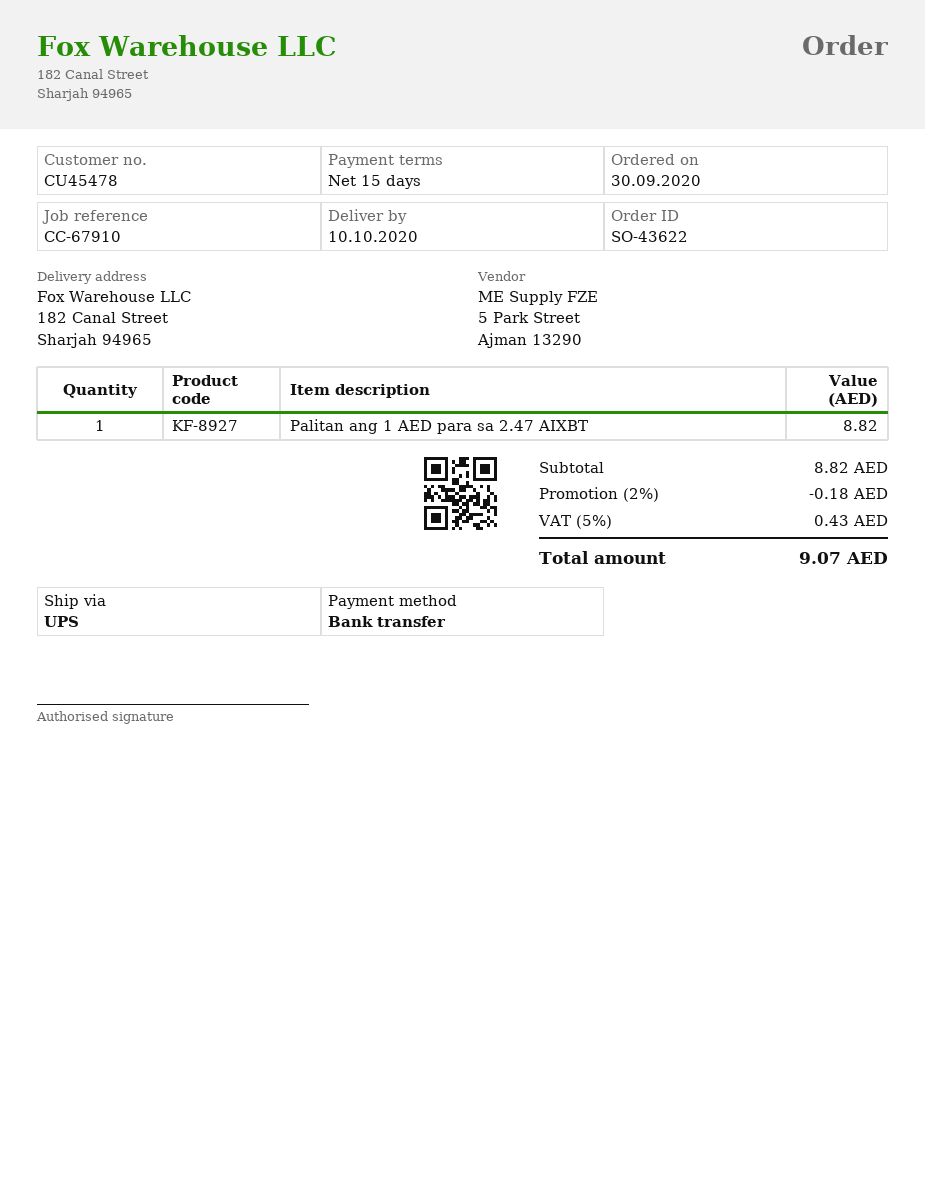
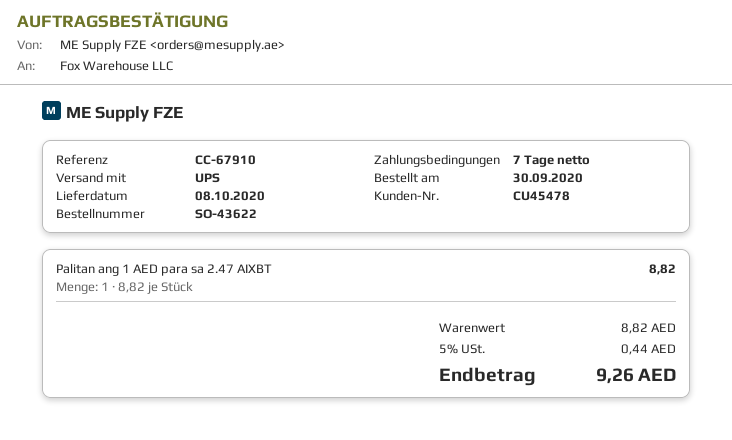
delivery date: 2020-10-10 -> 2020-10-08
payment terms: 15 days -> 7 days
discount: 2% = 0.18 -> none
tax: 5% = 0.43 -> 5% = 0.44
total: 9.07 -> 9.26

